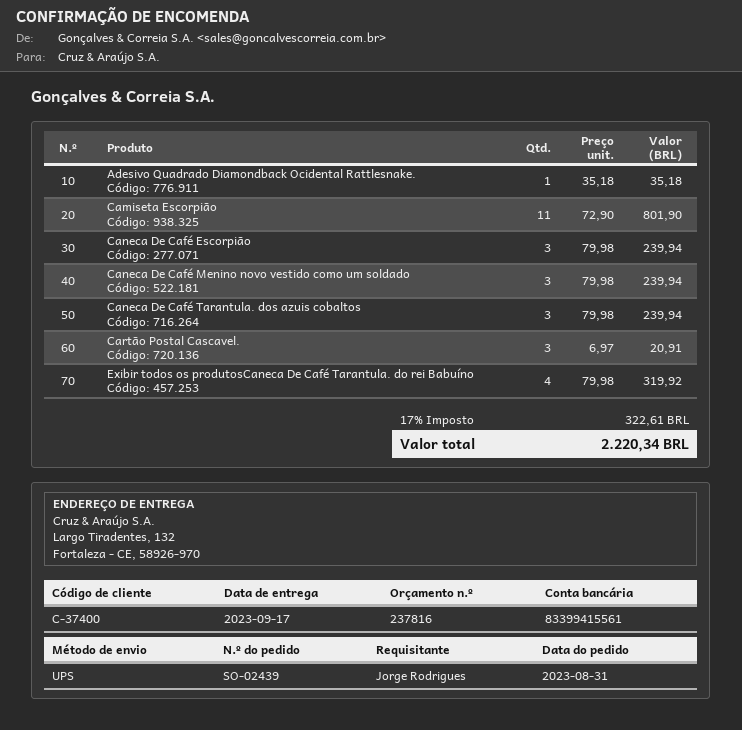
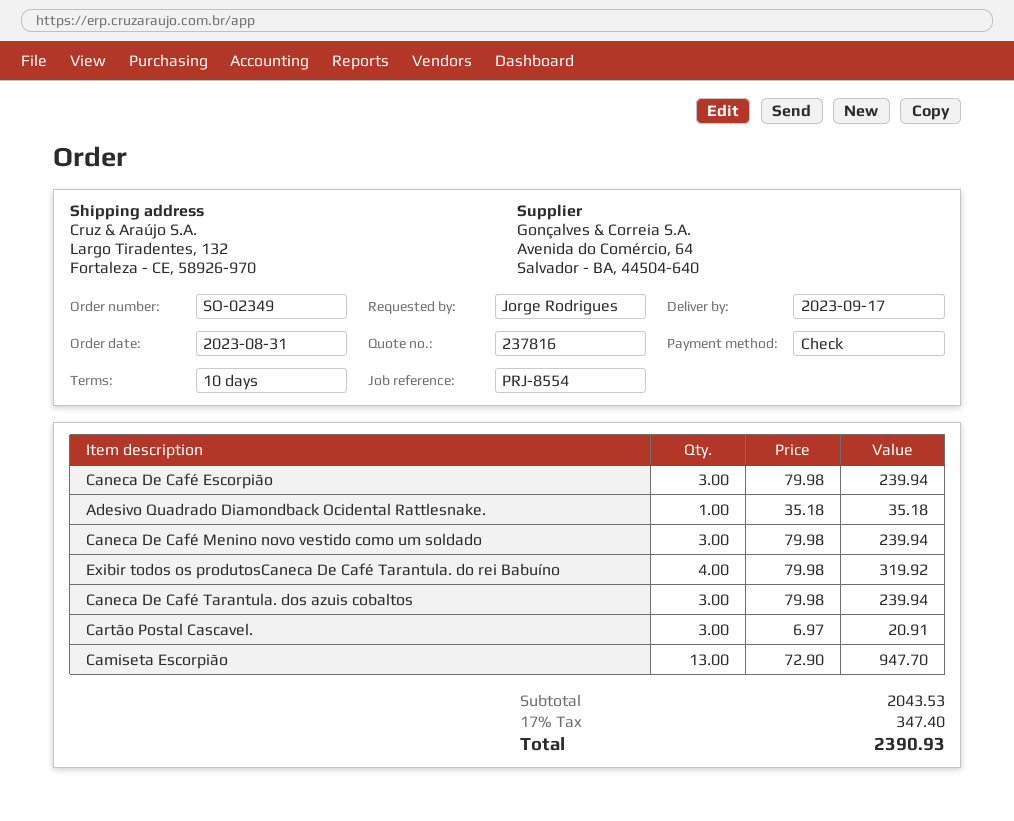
order number: SO-02439 -> SO-02349
Camiseta Escorpião: 11 x 72.90 = 801.90 -> 13 x 72.90 = 947.70
tax: 17% = 322.61 -> 17% = 347.40
total: 2220.34 -> 2390.93

